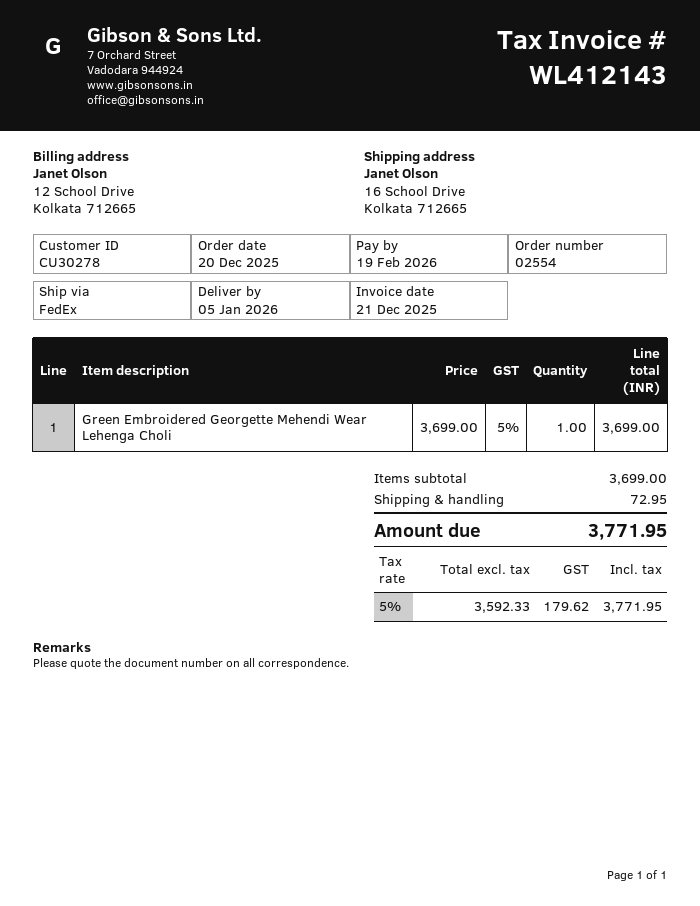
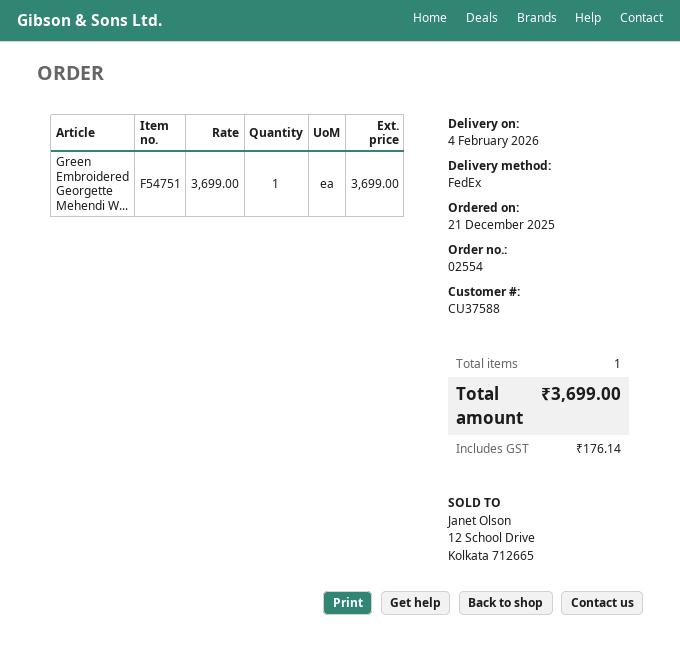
order date: 2025-12-20 -> 2025-12-21
delivery date: 2026-01-05 -> 2026-02-04
customer number: CU30278 -> CU37588
shipping: 72.95 -> none
tax: 179.62 -> 176.14
total: 3771.95 -> 3699.00

